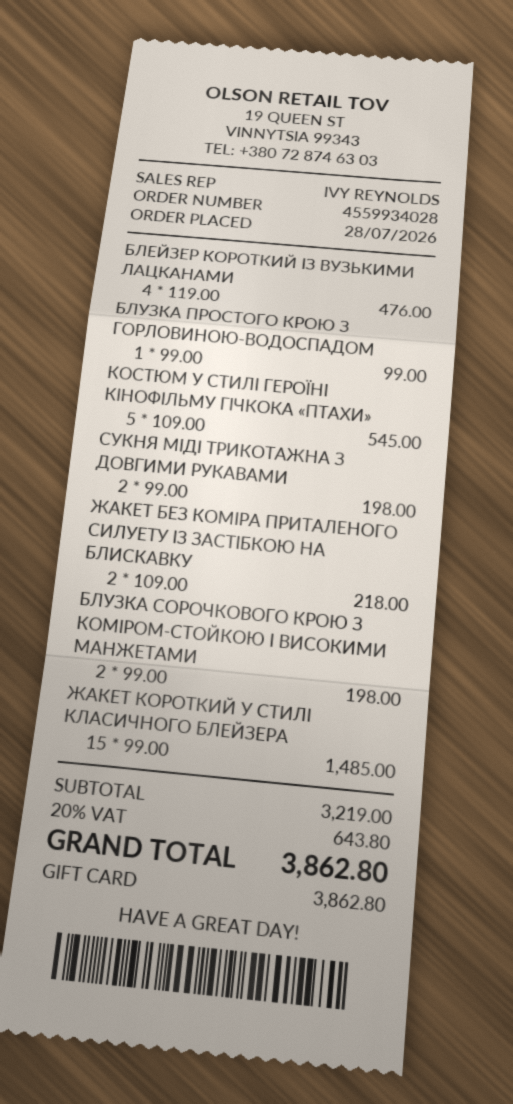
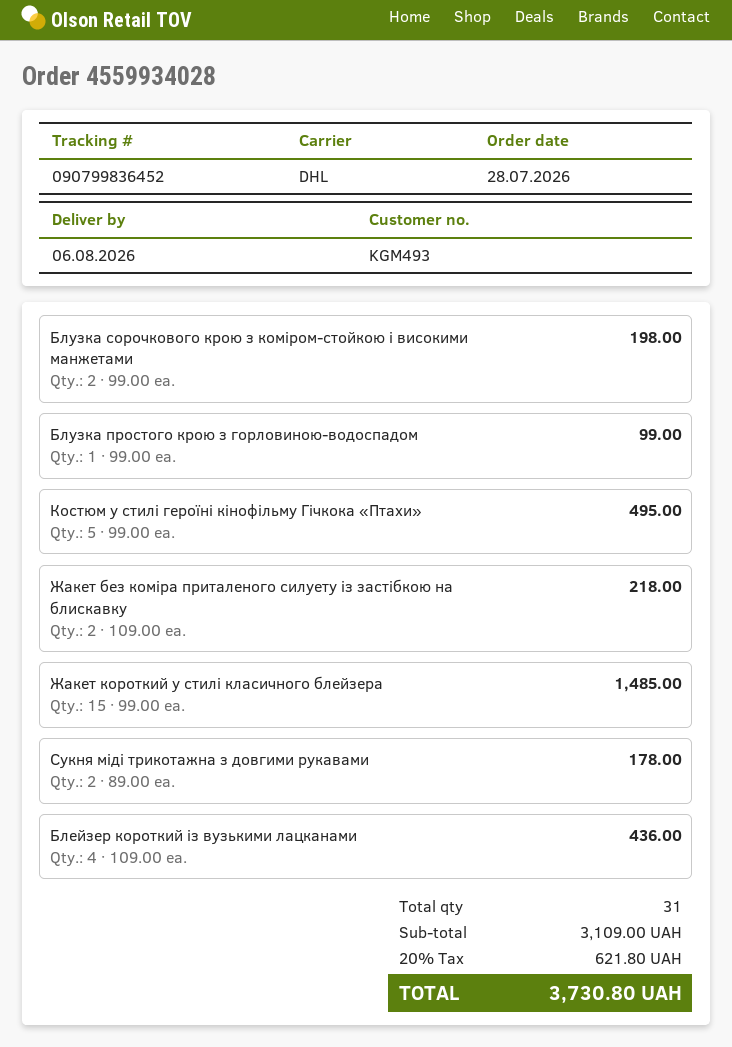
БЛЕЙЗЕР КОРОТКИЙ ІЗ ВУЗЬКИМИ ЛАЦКАНАМИ: 4 x 119.00 = 476.00 -> 4 x 109.00 = 436.00
КОСТЮМ У СТИЛІ ГЕРОЇНІ КІНОФІЛЬМУ ГІЧКОКА «ПТАХИ»: 5 x 109.00 = 545.00 -> 5 x 99.00 = 495.00
СУКНЯ МІДІ ТРИКОТАЖНА З ДОВГИМИ РУКАВАМИ: 2 x 99.00 = 198.00 -> 2 x 89.00 = 178.00
subtotal: 3219.00 -> 3109.00
tax: 20% = 643.80 -> 20% = 621.80
total: 3862.80 -> 3730.80

